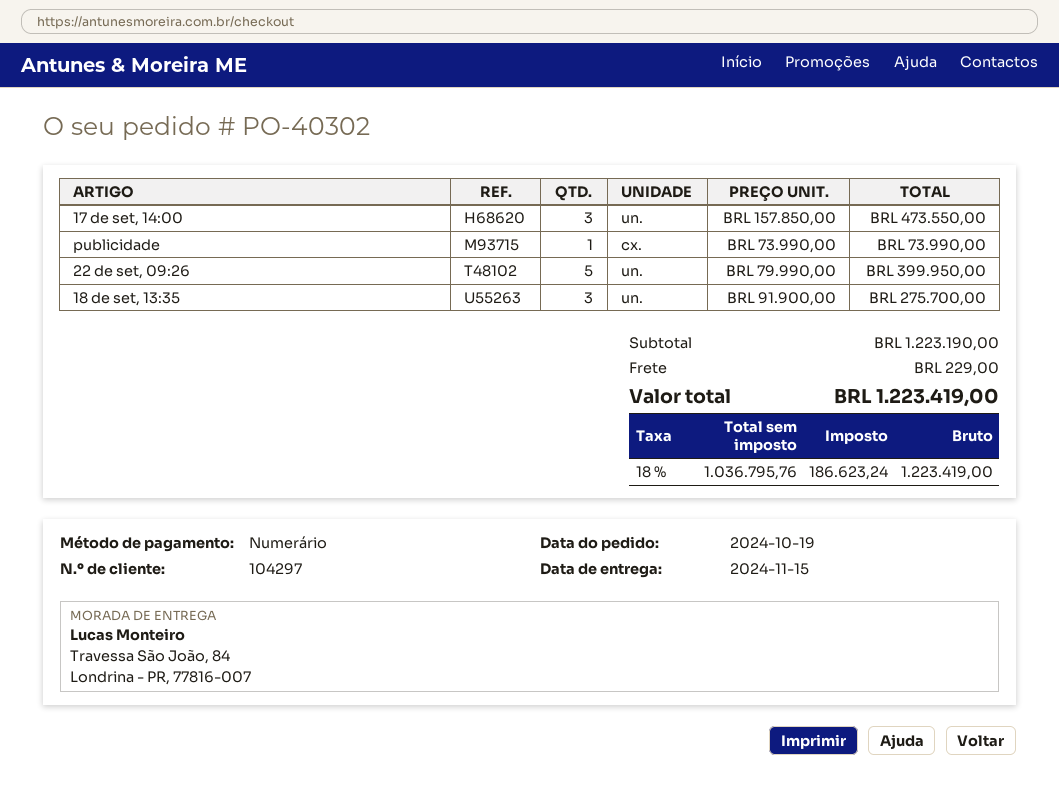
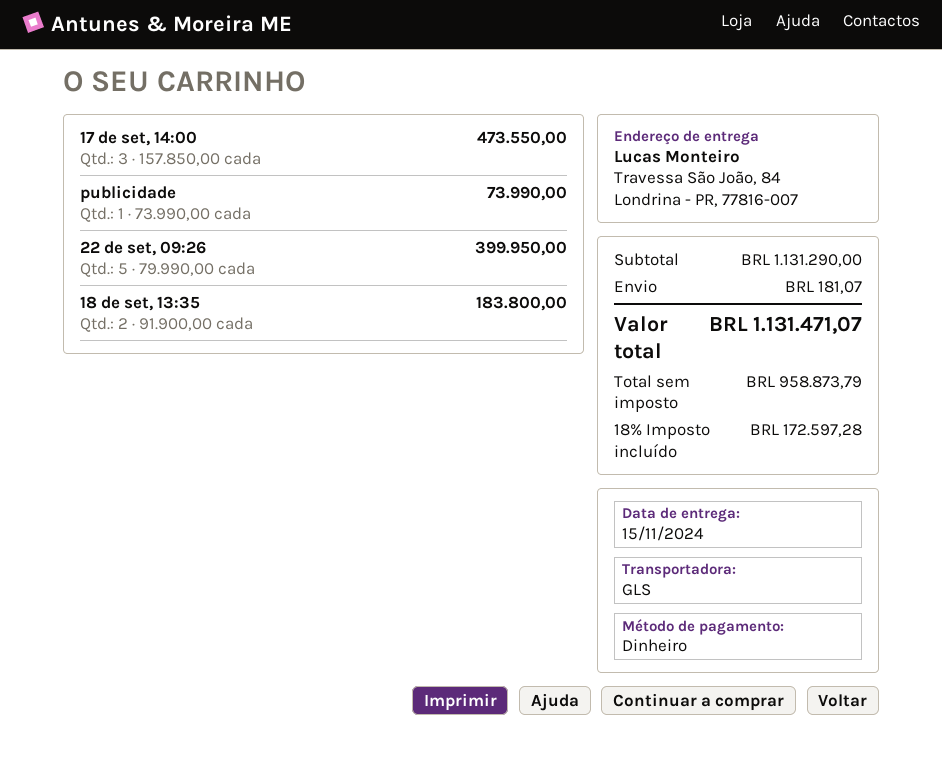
18 de set, 13:35: 3 x 91900.00 = 275700.00 -> 2 x 91900.00 = 183800.00
subtotal: 1223190.00 -> 1131290.00
shipping: 229.00 -> 181.07
net: 1036795.76 -> 958873.79
tax: 18% = 186623.24 -> 18% = 172597.28
total: 1223419.00 -> 1131471.07

